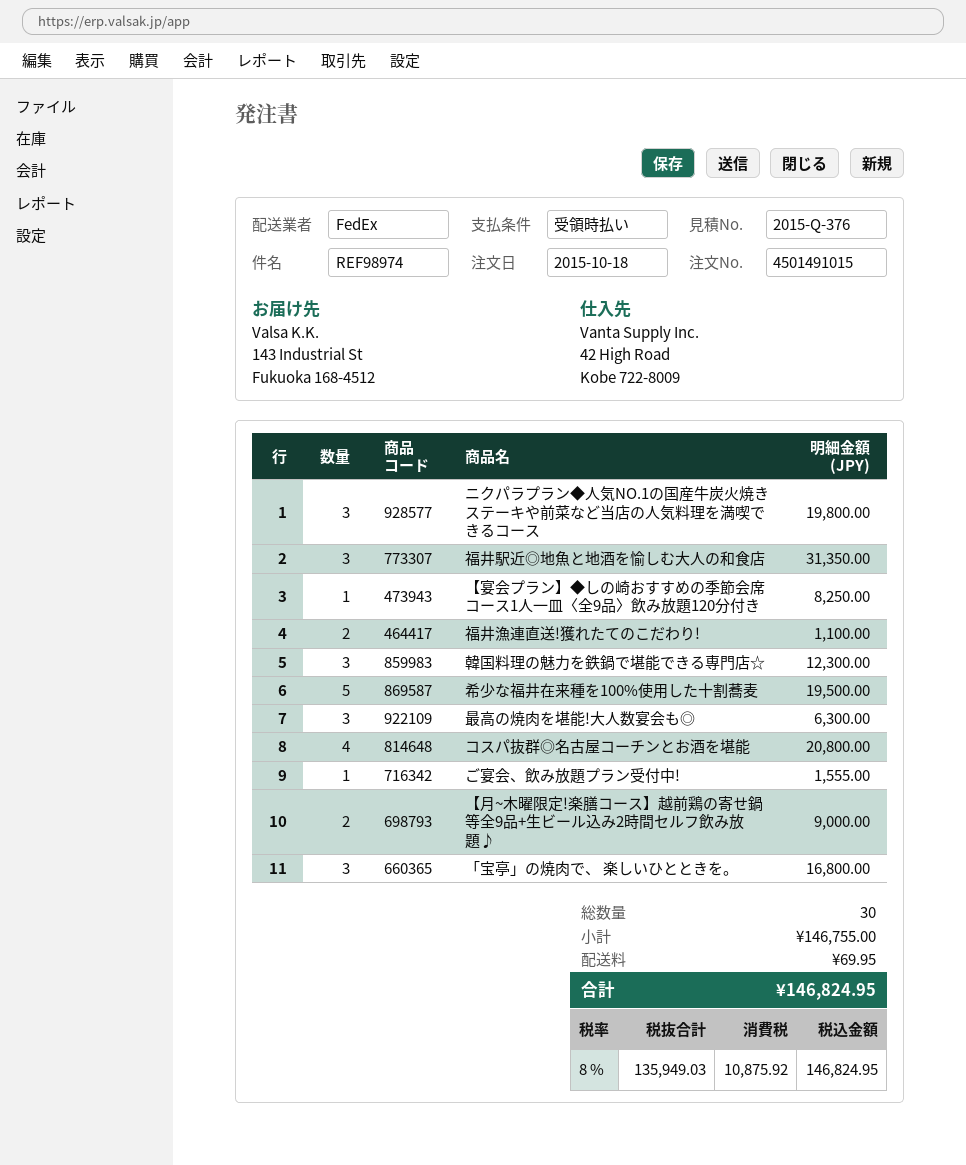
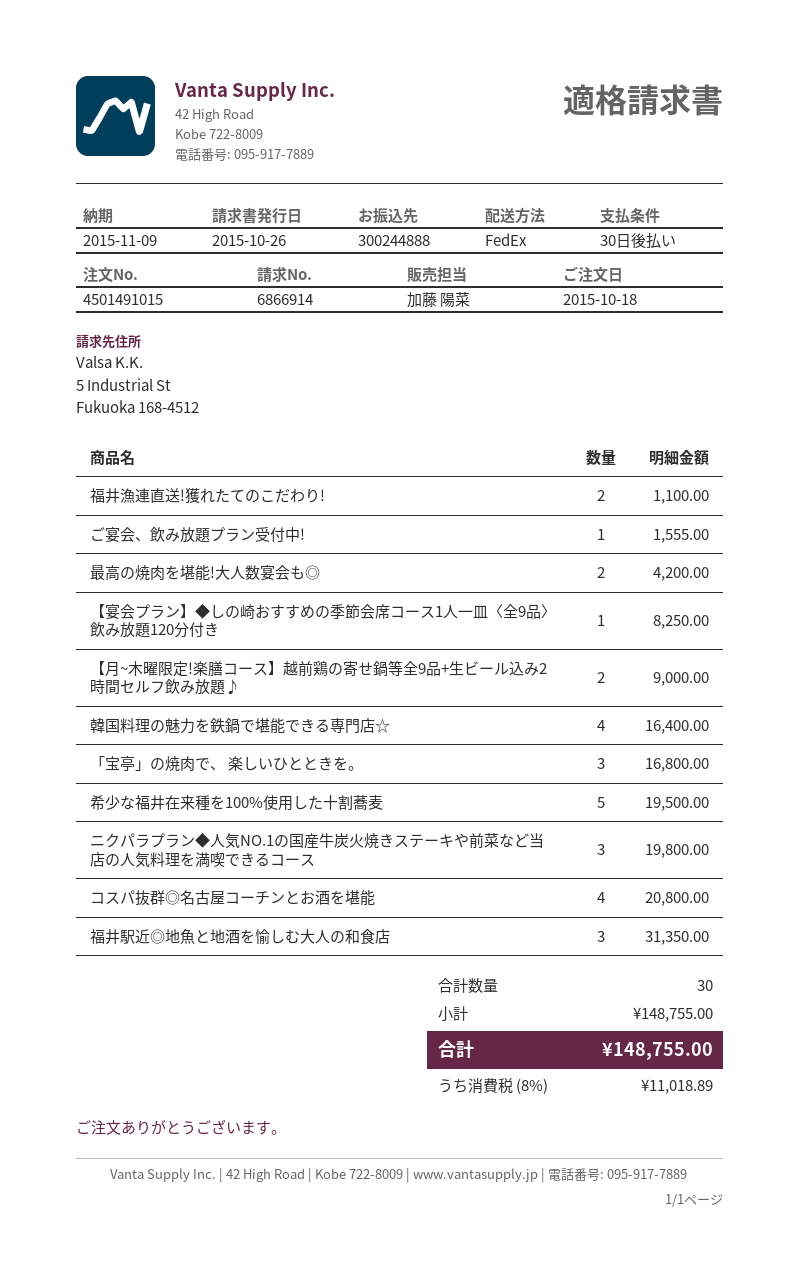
payment terms: on receipt -> 30 days
韓国料理の魅力を鉄鍋で堪能できる専門店☆: 3 for 12300.00 -> 4 for 16400.00
最高の焼肉を堪能!大人数宴会も◎: 3 for 6300.00 -> 2 for 4200.00
subtotal: 146755.00 -> 148755.00
shipping: 69.95 -> none
tax: 8% = 10875.92 -> 8% = 11018.89
total: 146824.95 -> 148755.00

